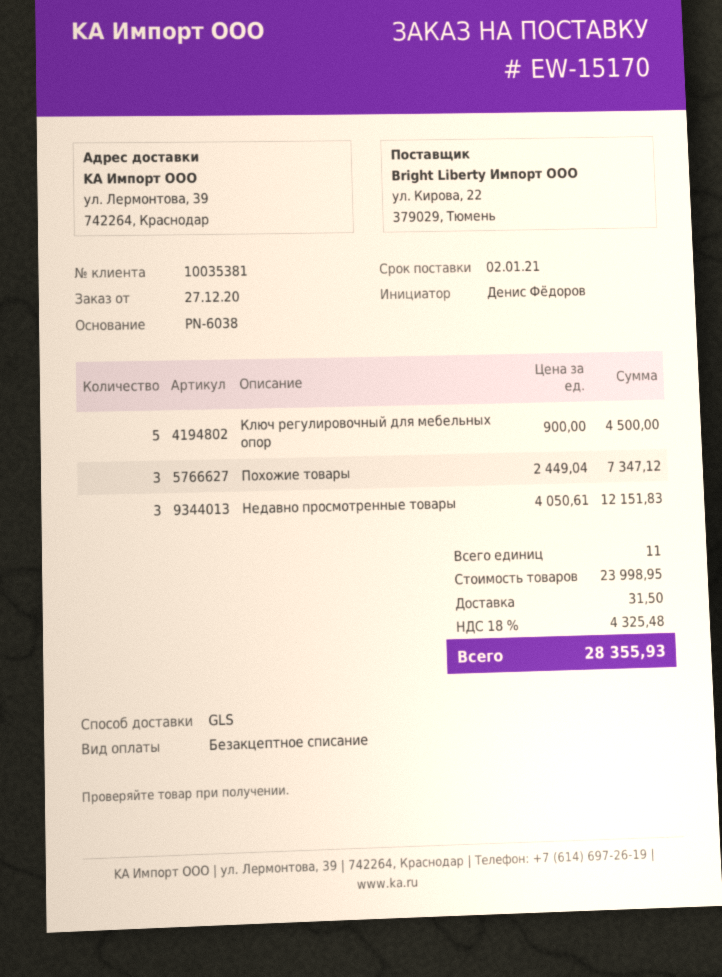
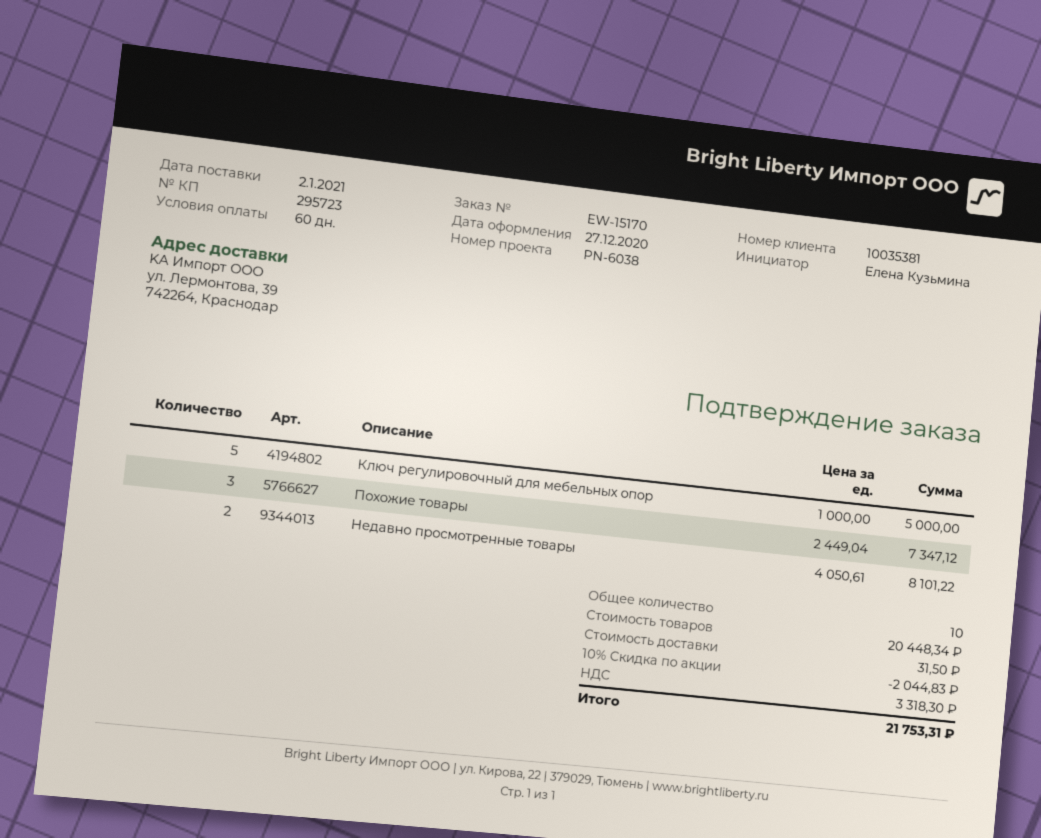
ordered by: Денис Фёдоров -> Елена Кузьмина
Ключ регулировочный для мебельных опор: 5 x 900.00 = 4500.00 -> 5 x 1000.00 = 5000.00
Недавно просмотренные товары: 3 x 4050.61 = 12151.83 -> 2 x 4050.61 = 8101.22
total quantity: 11 -> 10
subtotal: 23998.95 -> 20448.34
discount: none -> 10% = 2044.83
tax: 4325.48 -> 3318.30
total: 28355.93 -> 21753.31

